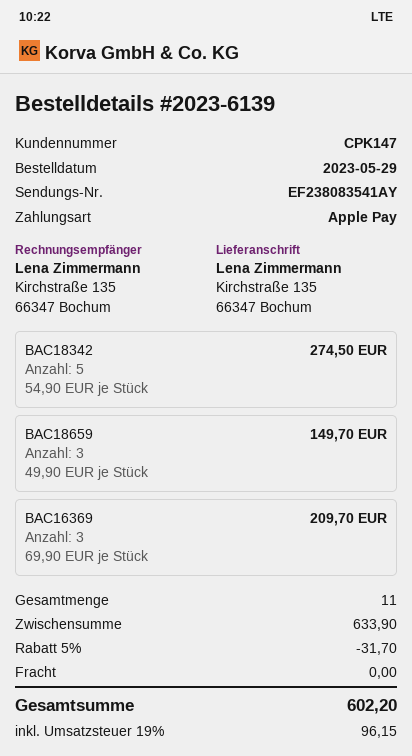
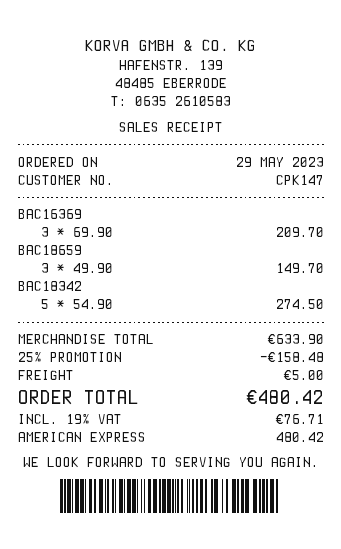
payment method: Apple Pay -> American Express
discount: 5% = 31.70 -> 25% = 158.48
shipping: 0.00 -> 5.00
tax: 19% = 96.15 -> 19% = 76.71
total: 602.20 -> 480.42

